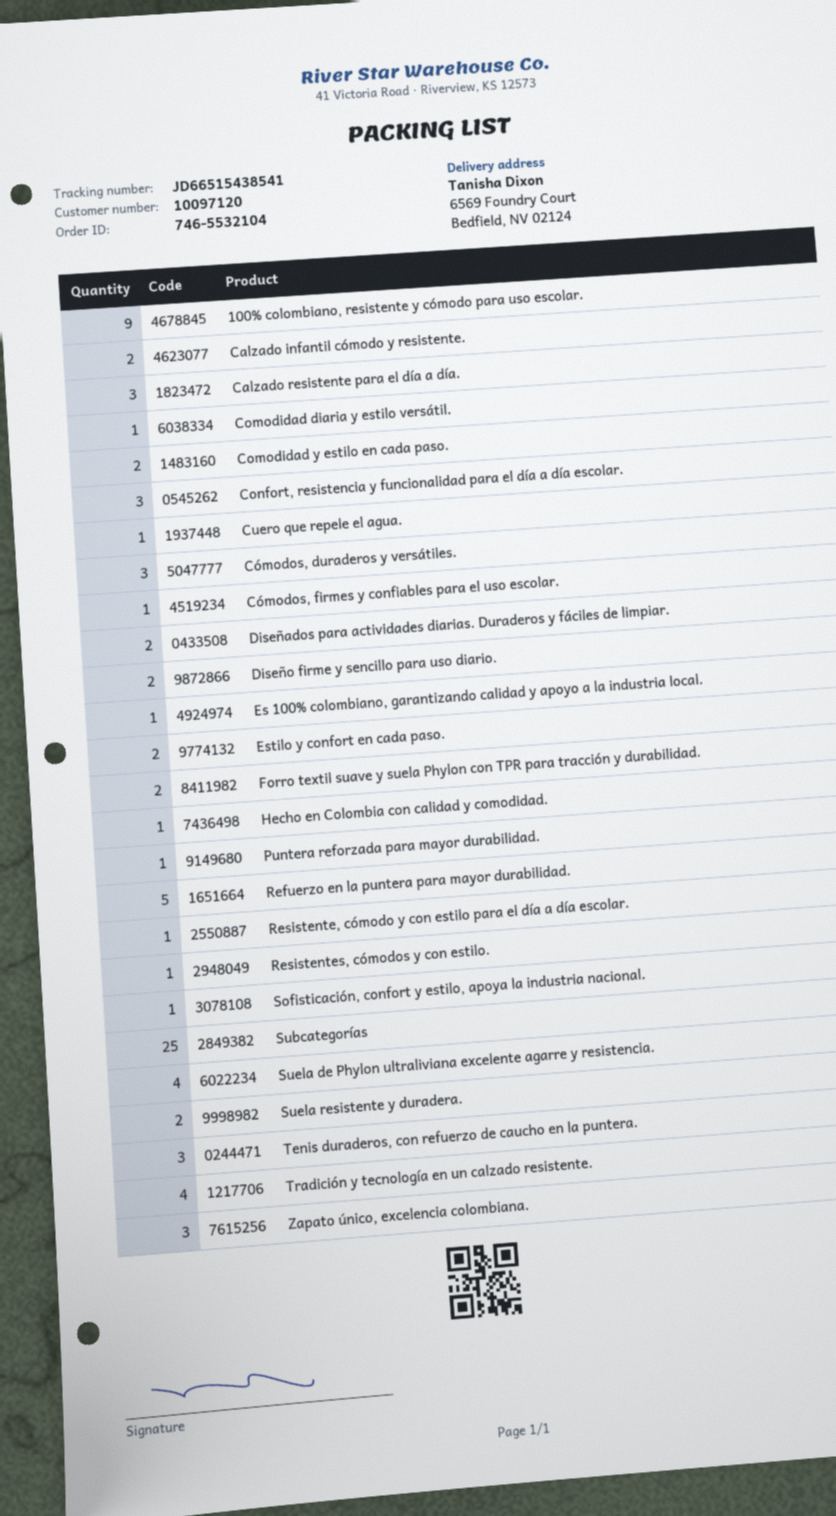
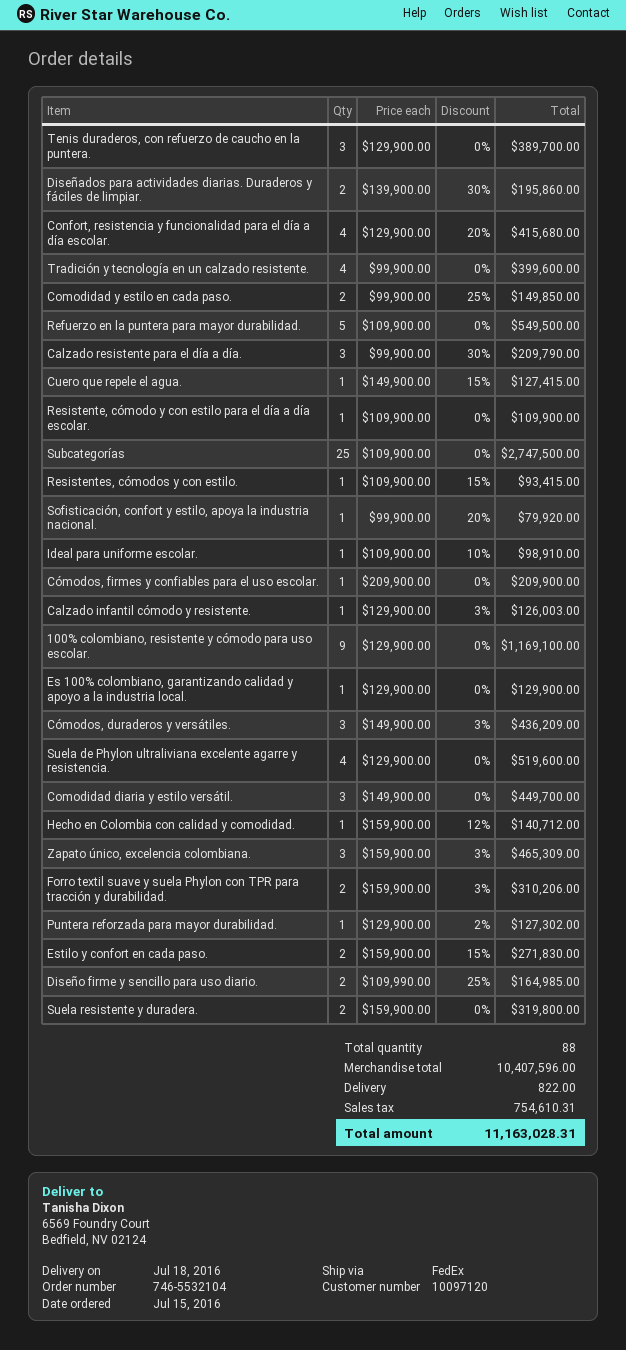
Calzado infantil cómodo y resistente.: 2 -> 1
Comodidad diaria y estilo versátil.: 1 -> 3
Confort, resistencia y funcionalidad para el día a día escolar.: 3 -> 4
Ideal para uniforme escolar.: none -> 1

